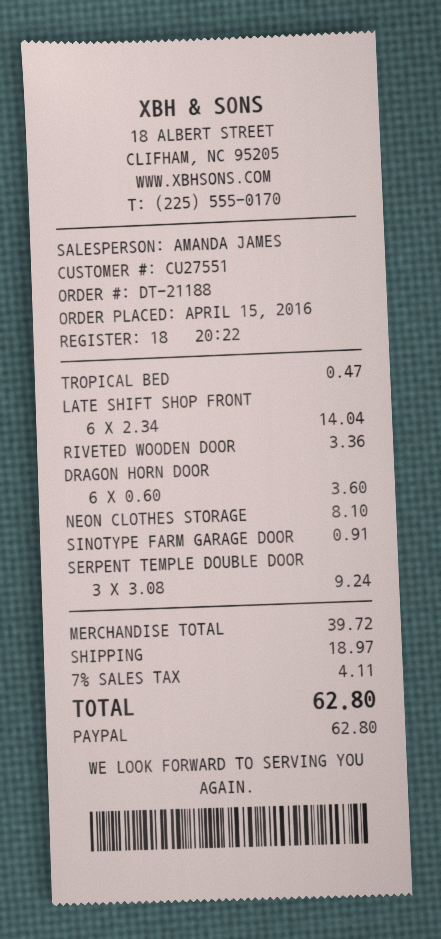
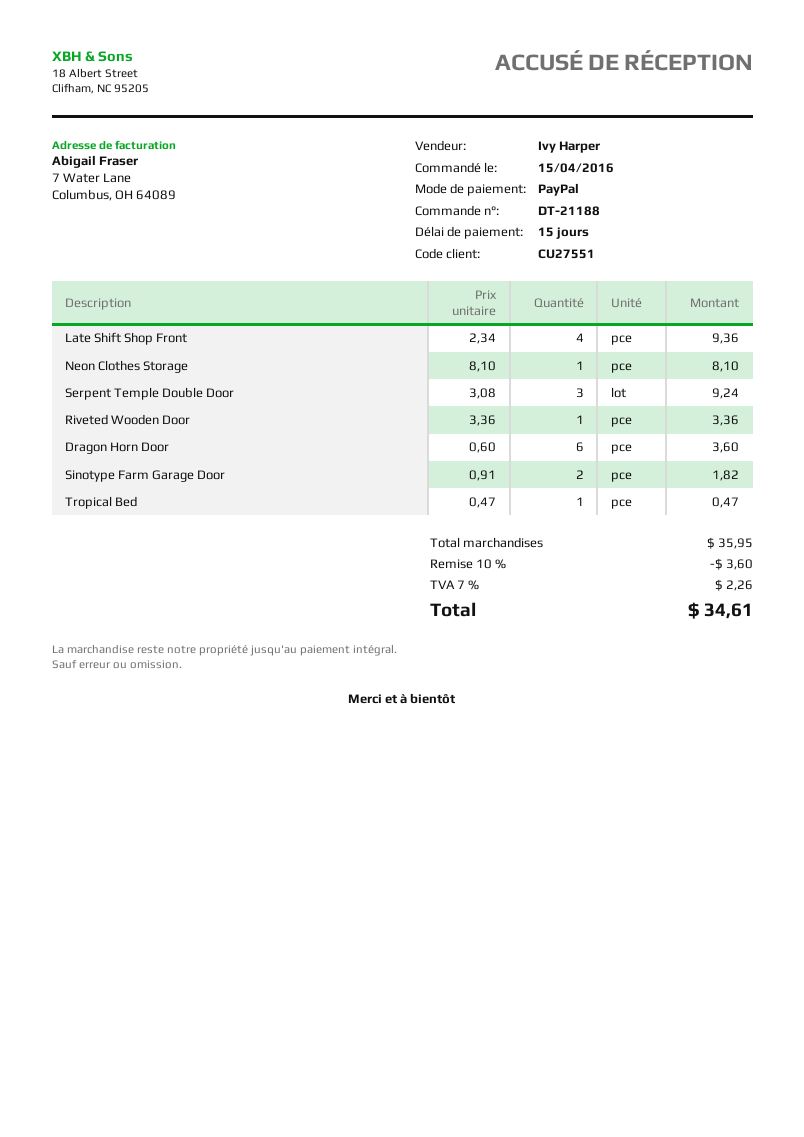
sales rep: AMANDA JAMES -> Ivy Harper
LATE SHIFT SHOP FRONT: 6 x 2.34 = 14.04 -> 4 x 2.34 = 9.36
SINOTYPE FARM GARAGE DOOR: 1 x 0.91 = 0.91 -> 2 x 0.91 = 1.82
subtotal: 39.72 -> 35.95
discount: none -> 10% = 3.60
shipping: 18.97 -> none
tax: 7% = 4.11 -> 7% = 2.26
total: 62.80 -> 34.61

